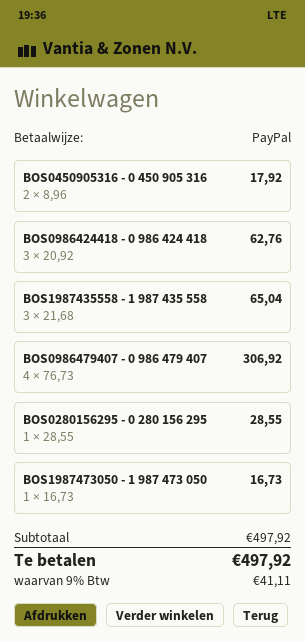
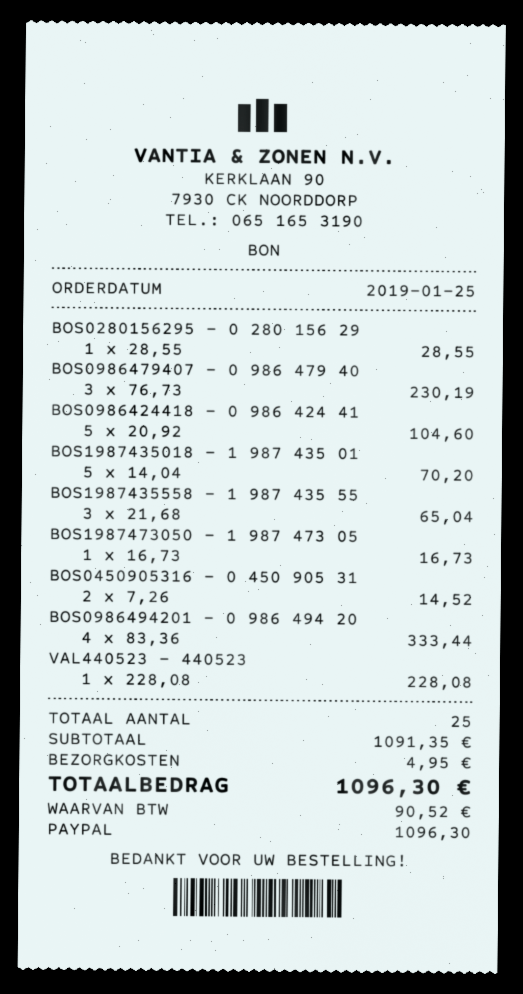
BOS0450905316 - 0 450 905 316: 2 x 8.96 = 17.92 -> 2 x 7.26 = 14.52
BOS0986424418 - 0 986 424 418: 3 x 20.92 = 62.76 -> 5 x 20.92 = 104.60
BOS0986479407 - 0 986 479 407: 4 x 76.73 = 306.92 -> 3 x 76.73 = 230.19
BOS1987435018 - 1 987 435 01: none -> 5 x 14.04 = 70.20
BOS0986494201 - 0 986 494 20: none -> 4 x 83.36 = 333.44
VAL440523 - 440523: none -> 1 x 228.08 = 228.08
subtotal: 497.92 -> 1091.35
shipping: none -> 4.95
tax: 41.11 -> 90.52
total: 497.92 -> 1096.30

